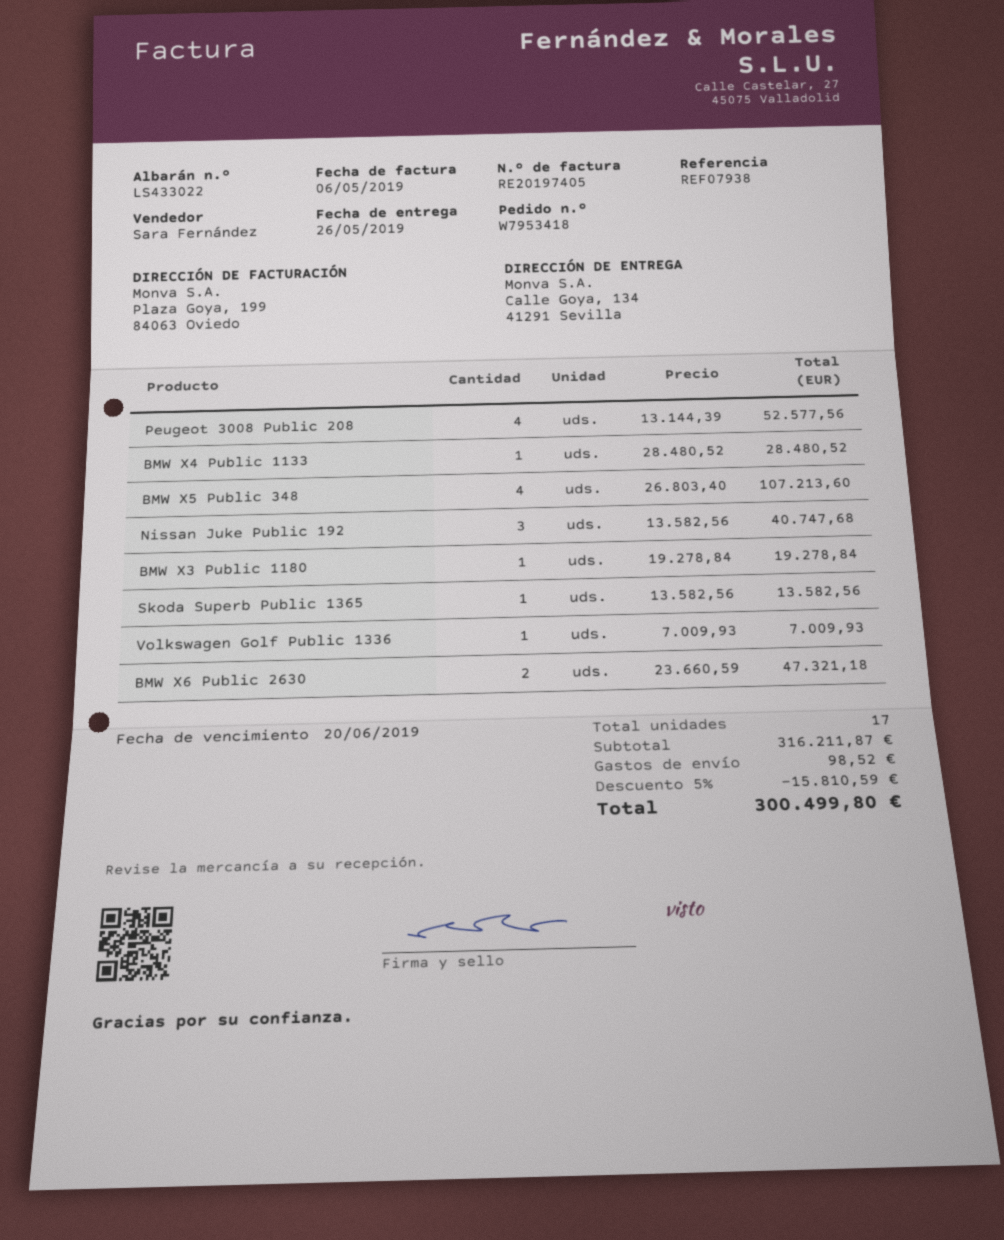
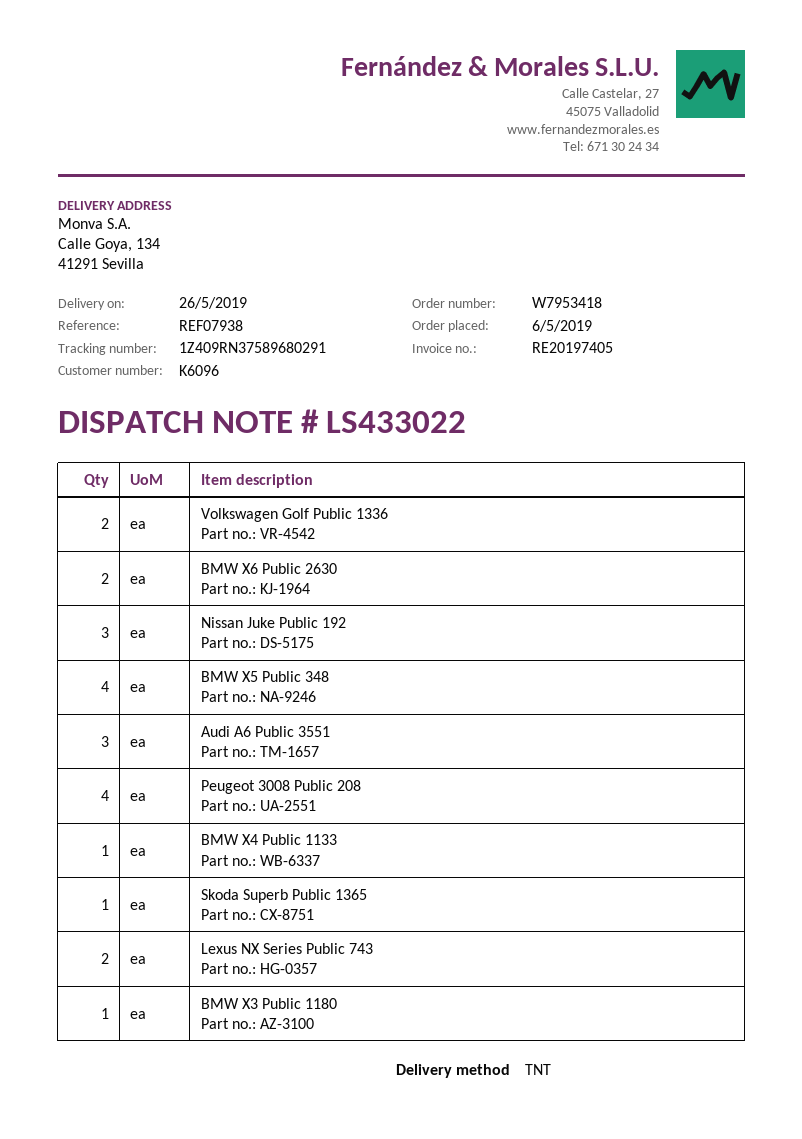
Volkswagen Golf Public 1336: 1 -> 2
Audi A6 Public 3551: none -> 3
Lexus NX Series Public 743: none -> 2

